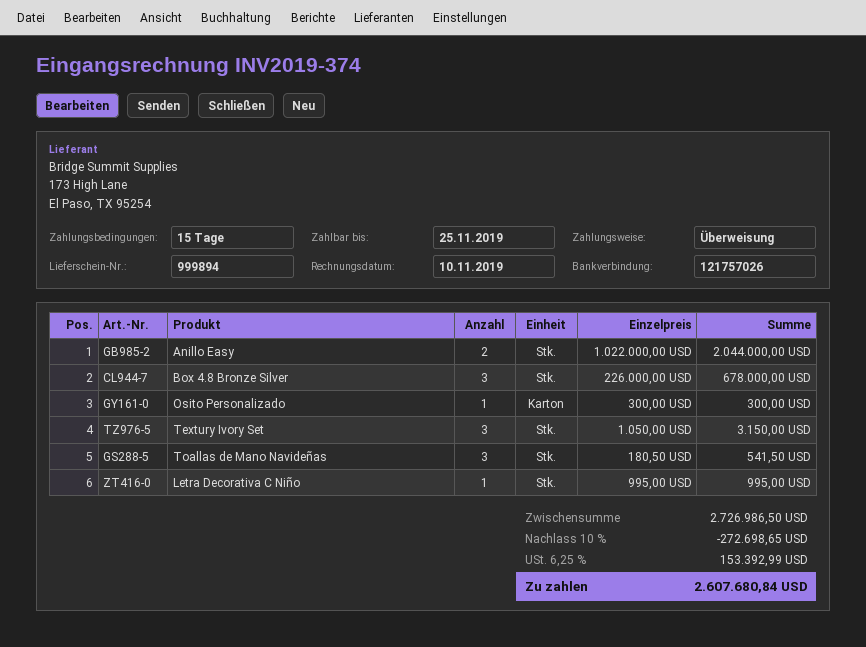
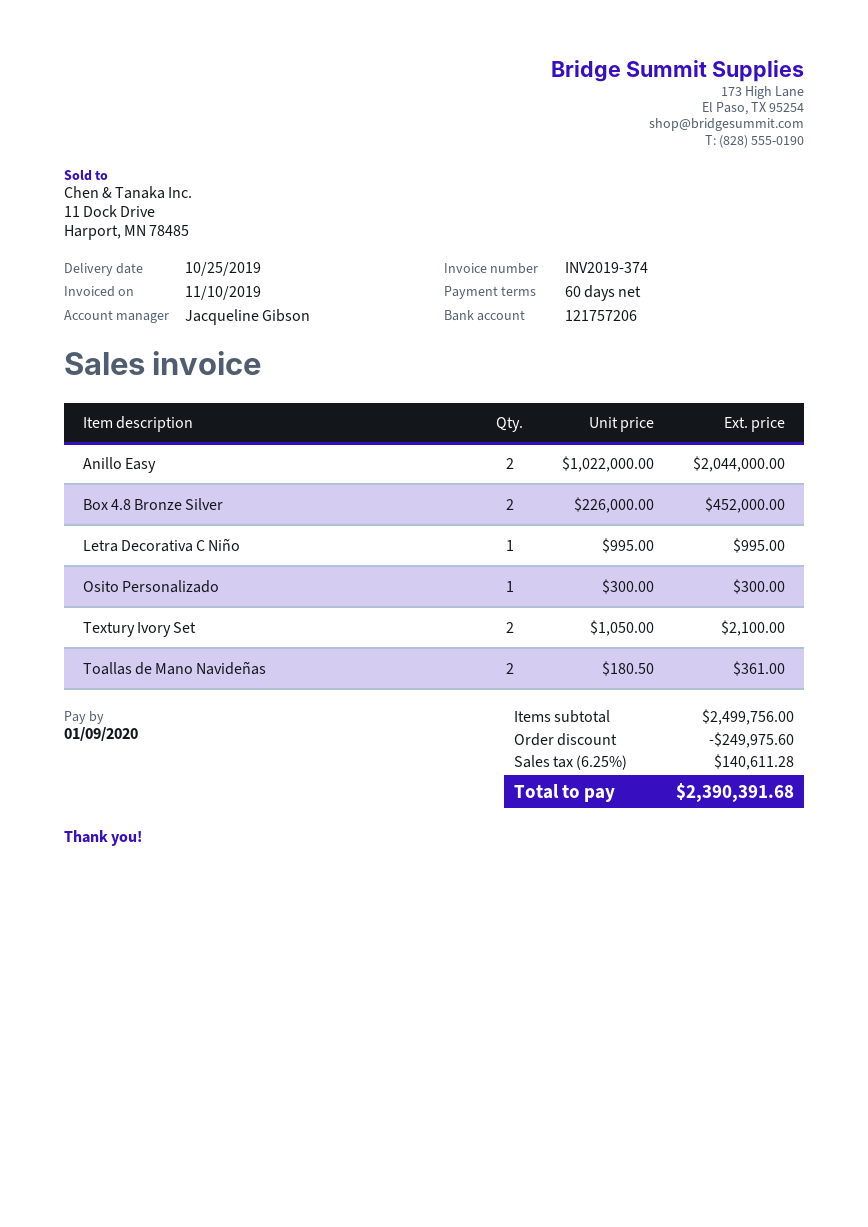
payment terms: 15 days -> 60 days
due date: 2019-11-25 -> 2020-01-09
bank account: 121757026 -> 121757206
Box 4.8 Bronze Silver: 3 x 226000.00 = 678000.00 -> 2 x 226000.00 = 452000.00
Textury Ivory Set: 3 x 1050.00 = 3150.00 -> 2 x 1050.00 = 2100.00
Toallas de Mano Navideñas: 3 x 180.50 = 541.50 -> 2 x 180.50 = 361.00
subtotal: 2726986.50 -> 2499756.00
discount: 272698.65 -> 249975.60
tax: 6.25% = 153392.99 -> 6.25% = 140611.28
total: 2607680.84 -> 2390391.68

